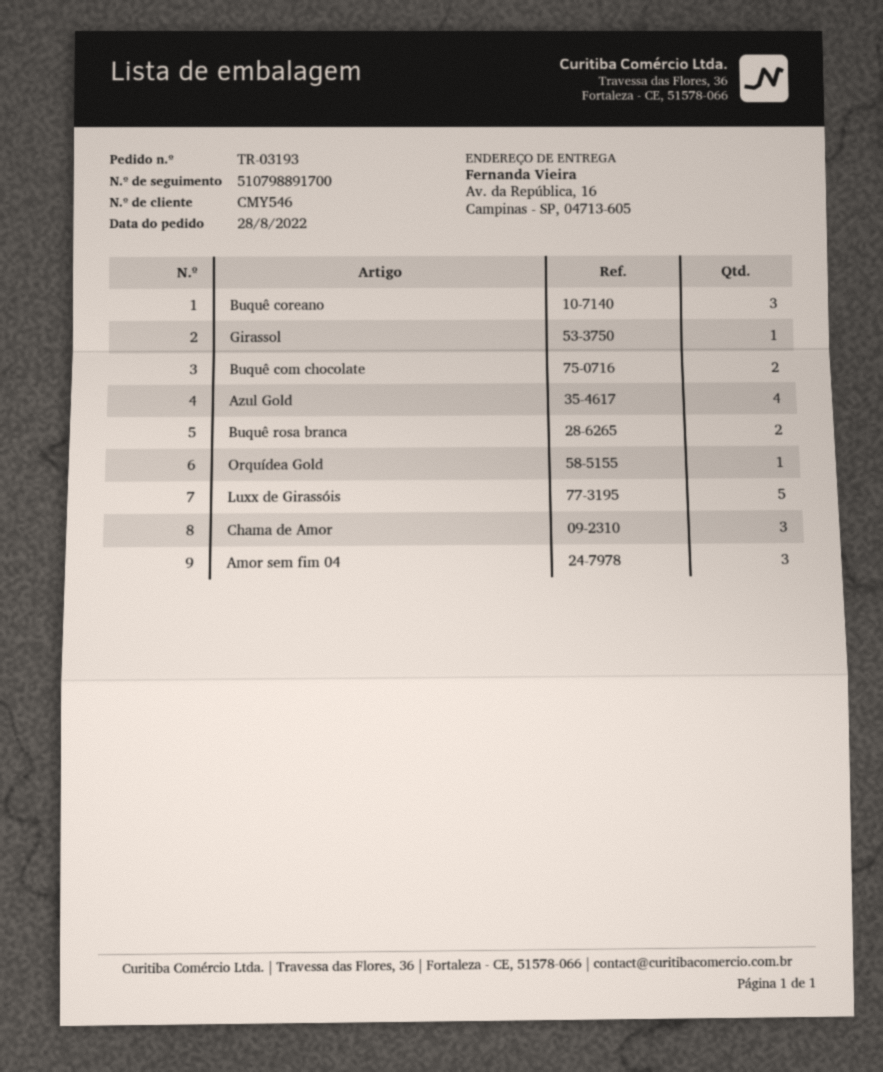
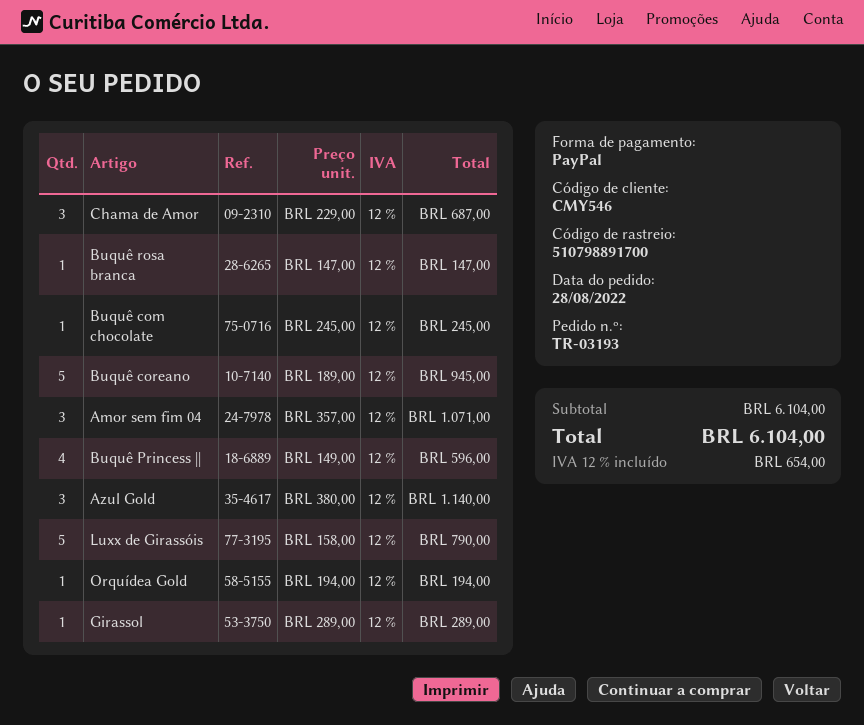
Buquê coreano: 3 -> 5
Buquê com chocolate: 2 -> 1
Azul Gold: 4 -> 3
Buquê rosa branca: 2 -> 1
Buquê Princess ||: none -> 4

